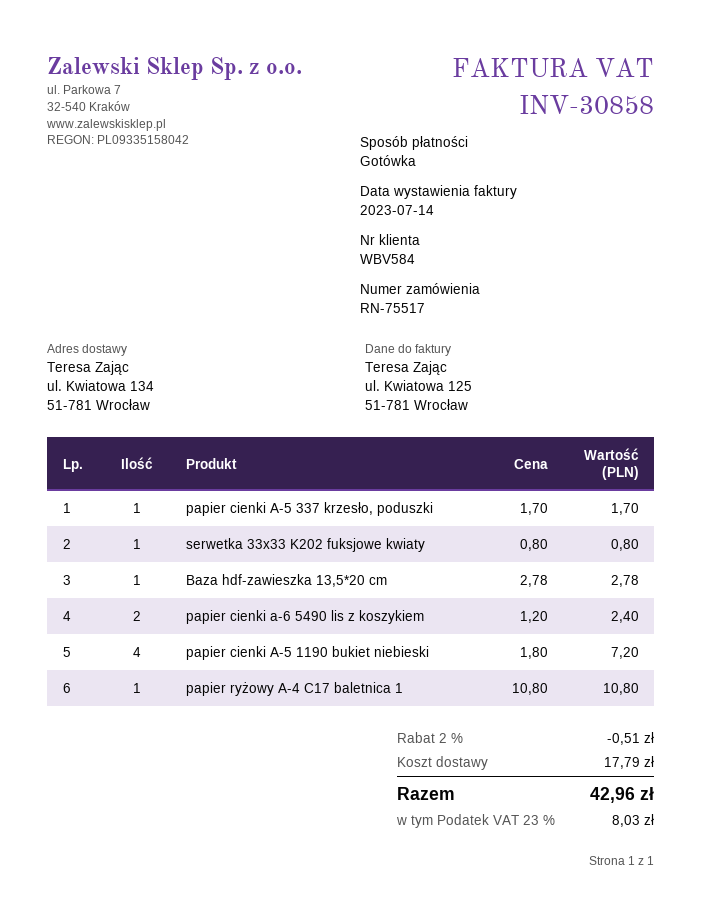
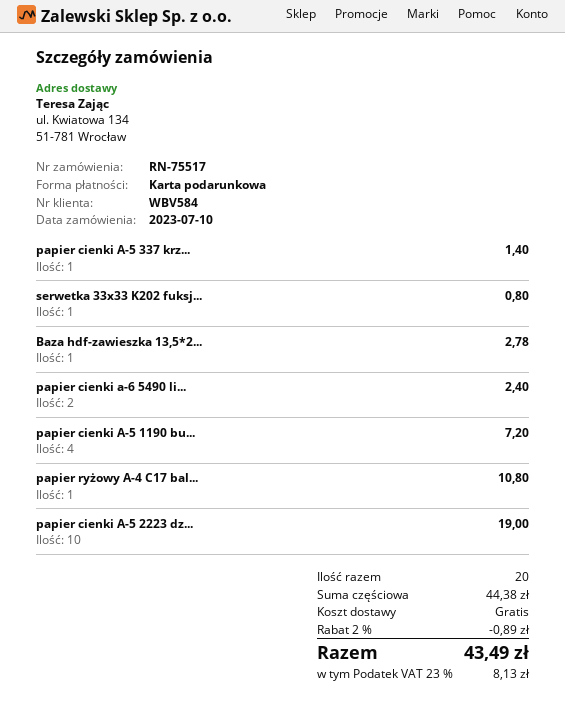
payment method: cash -> gift card
papier cienki A-5 337 krzesło, poduszki: 1 for 1.70 -> 1 for 1.40
papier cienki A-5 2223 dz...: none -> 10 for 19.00
discount: 2% = 0.51 -> 2% = 0.89
shipping: 17.79 -> 0.00
tax: 23% = 8.03 -> 23% = 8.13
total: 42.96 -> 43.49

